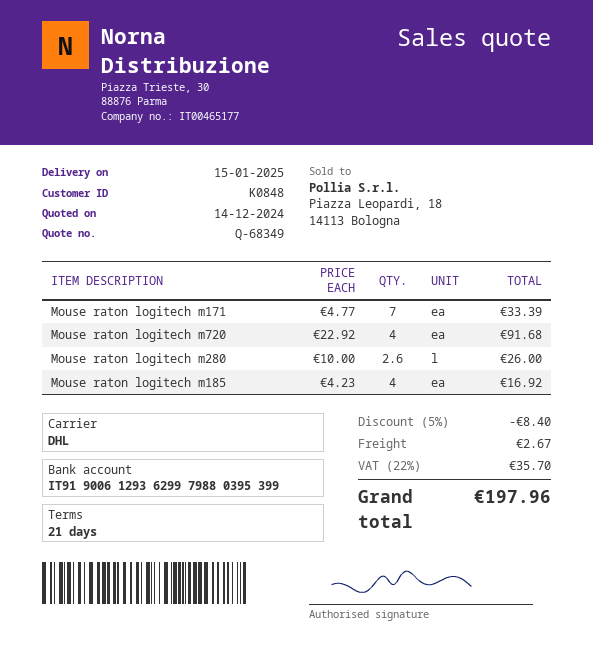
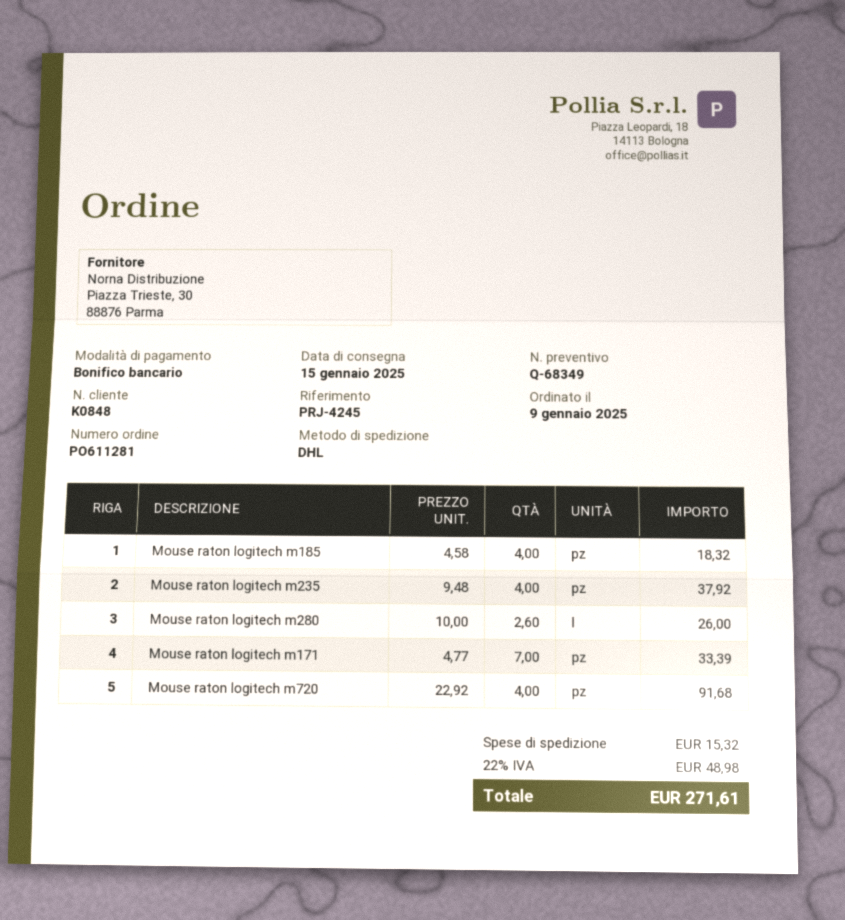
Mouse raton logitech m185: 4 x 4.23 = 16.92 -> 4 x 4.58 = 18.32
Mouse raton logitech m235: none -> 4 x 9.48 = 37.92
discount: 5% = 8.40 -> none
shipping: 2.67 -> 15.32
tax: 22% = 35.70 -> 22% = 48.98
total: 197.96 -> 271.61

